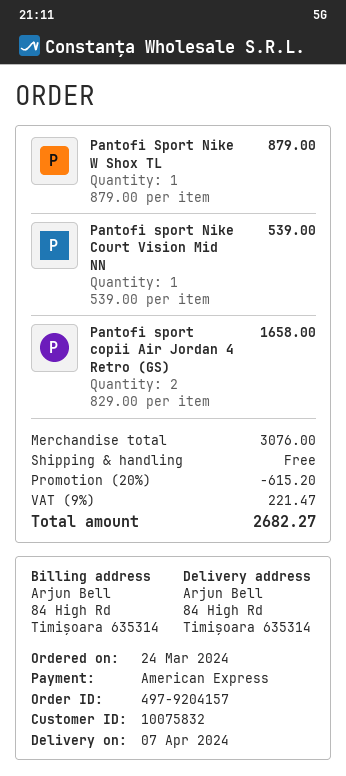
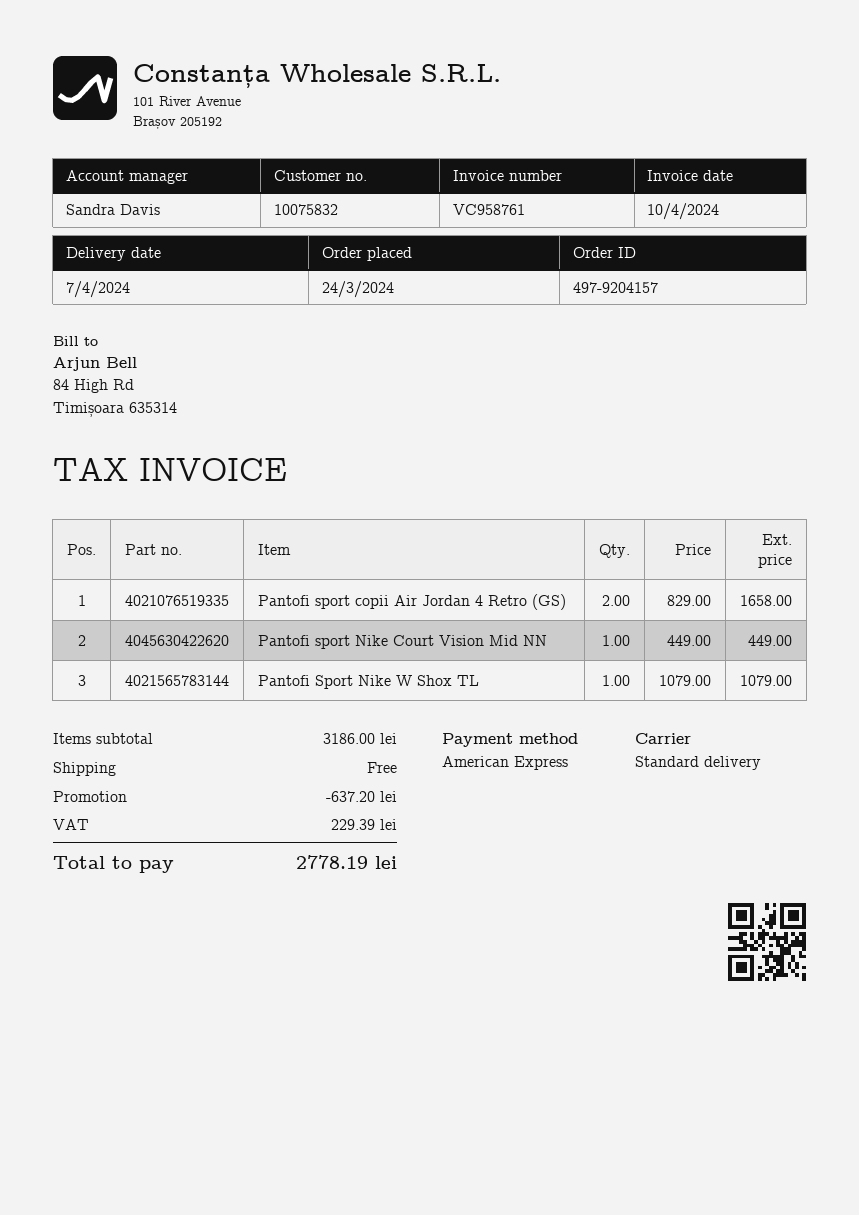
Pantofi Sport Nike W Shox TL: 1 x 879.00 = 879.00 -> 1 x 1079.00 = 1079.00
Pantofi sport Nike Court Vision Mid NN: 1 x 539.00 = 539.00 -> 1 x 449.00 = 449.00
subtotal: 3076.00 -> 3186.00
discount: 615.20 -> 637.20
tax: 221.47 -> 229.39
total: 2682.27 -> 2778.19

